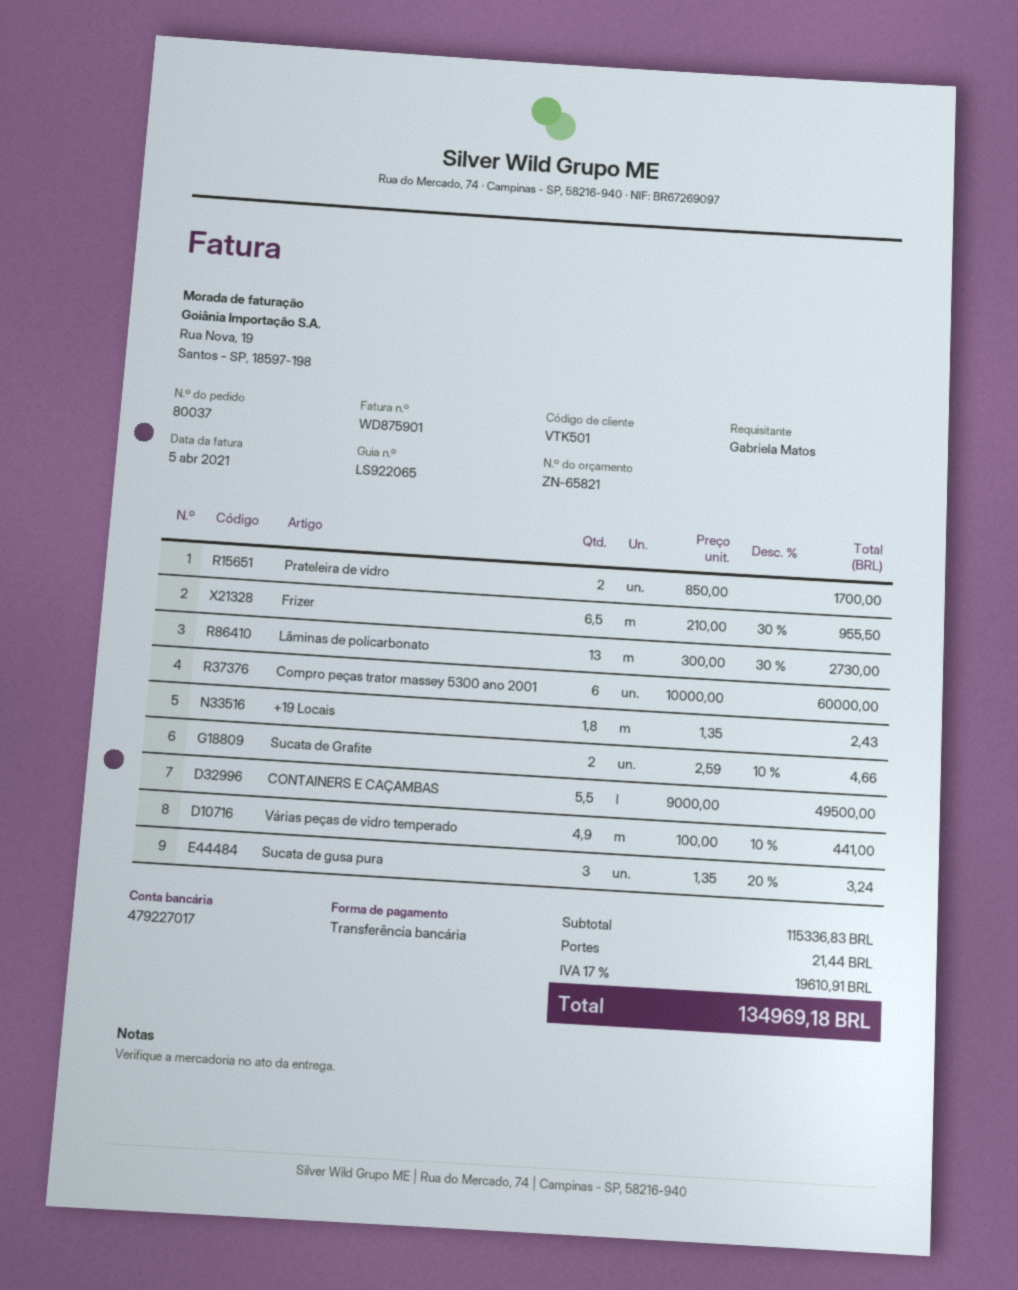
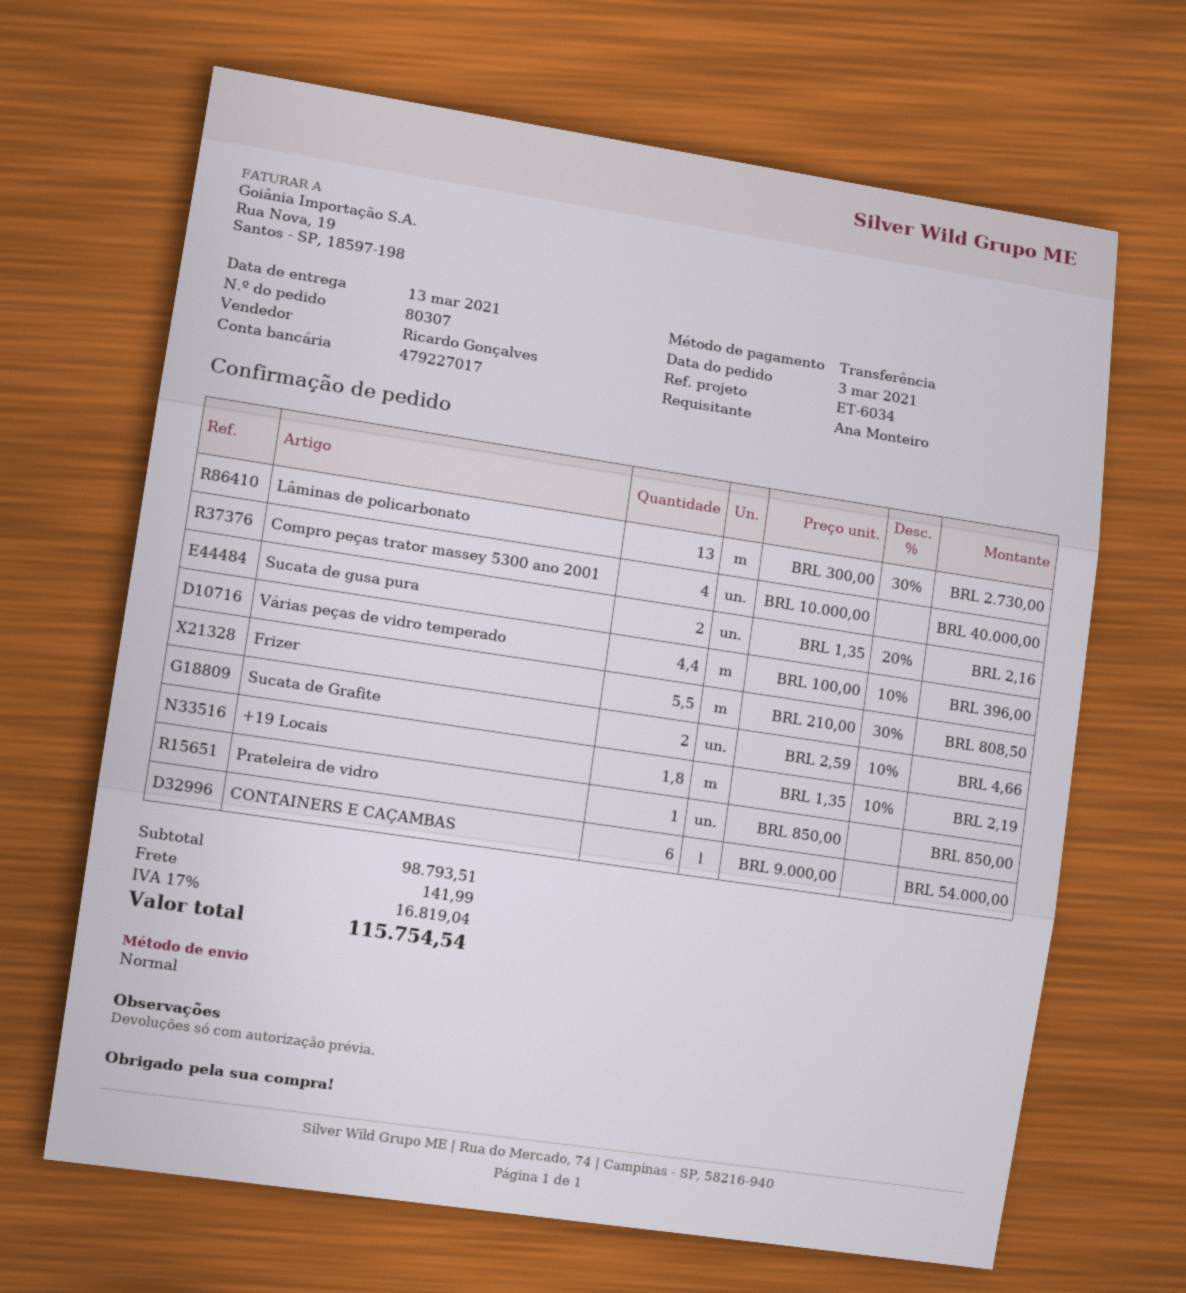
order number: 80037 -> 80307
ordered by: Gabriela Matos -> Ana Monteiro
Prateleira de vidro: 2 x 850.00 = 1700.00 -> 1 x 850.00 = 850.00
Frizer: 6.5 x 210.00 - 30% = 955.50 -> 5.5 x 210.00 - 30% = 808.50
Compro peças trator massey 5300 ano 2001: 6 x 10000.00 = 60000.00 -> 4 x 10000.00 = 40000.00
+19 Locais: 1.8 x 1.35 = 2.43 -> 1.8 x 1.35 - 10% = 2.19
CONTAINERS E CAÇAMBAS: 5.5 x 9000.00 = 49500.00 -> 6 x 9000.00 = 54000.00
Várias peças de vidro temperado: 4.9 x 100.00 - 10% = 441.00 -> 4.4 x 100.00 - 10% = 396.00
Sucata de gusa pura: 3 x 1.35 - 20% = 3.24 -> 2 x 1.35 - 20% = 2.16
subtotal: 115336.83 -> 98793.51
shipping: 21.44 -> 141.99
tax: 17% = 19610.91 -> 17% = 16819.04
total: 134969.18 -> 115754.54

